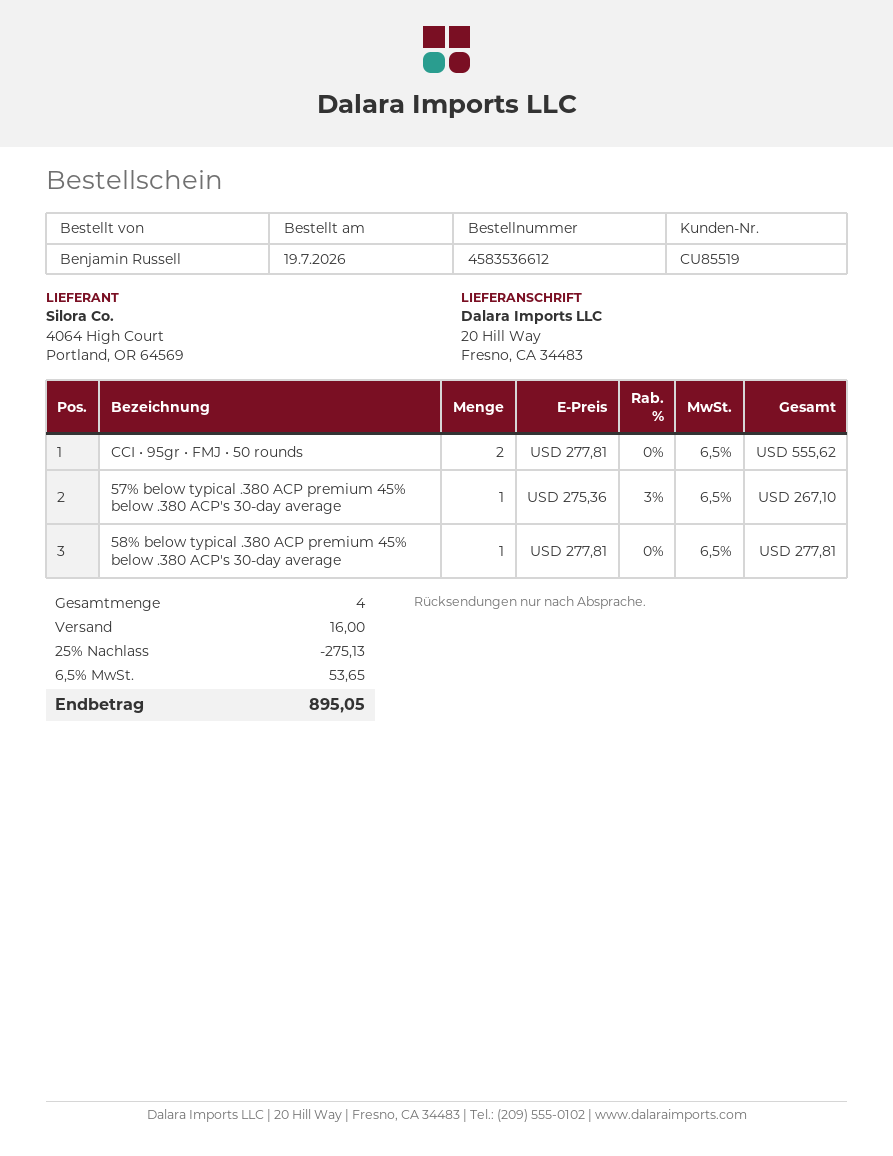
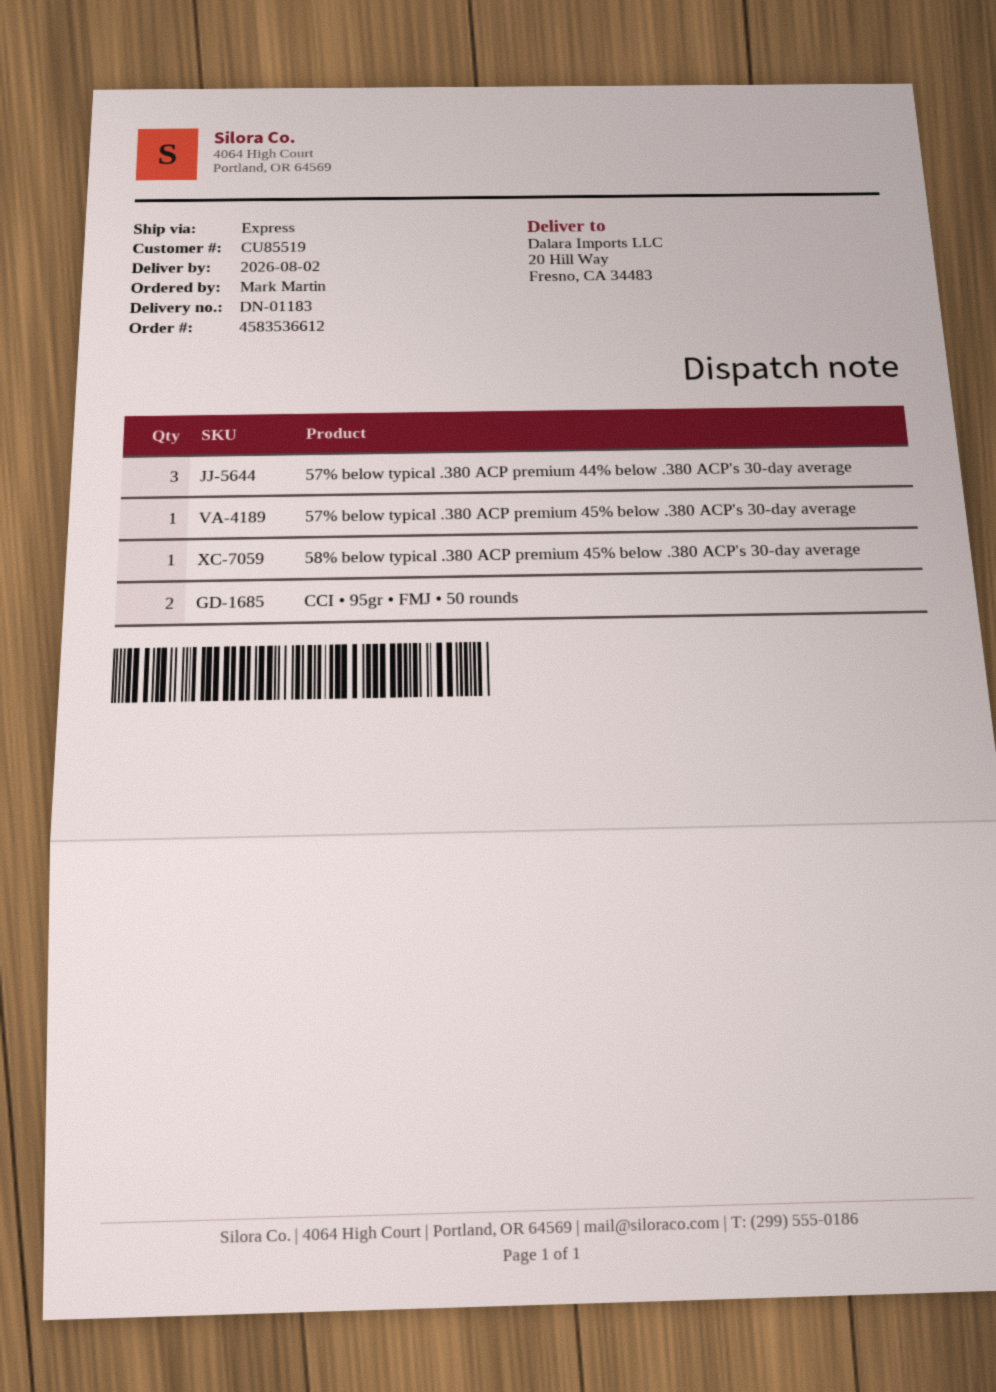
ordered by: Benjamin Russell -> Mark Martin
57% below typical .380 ACP premium 44% below .380 ACP's 30-day average: none -> 3

